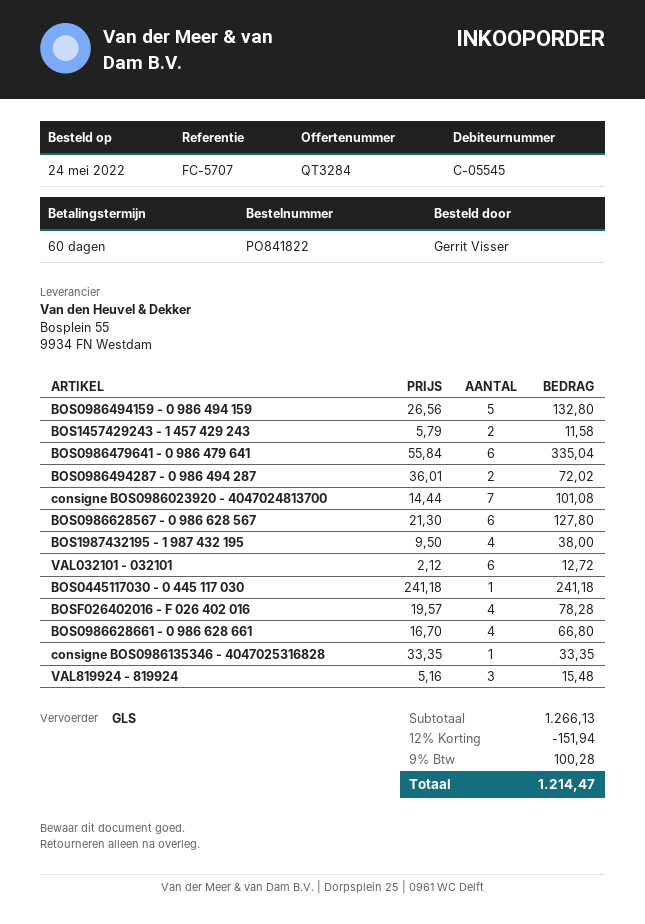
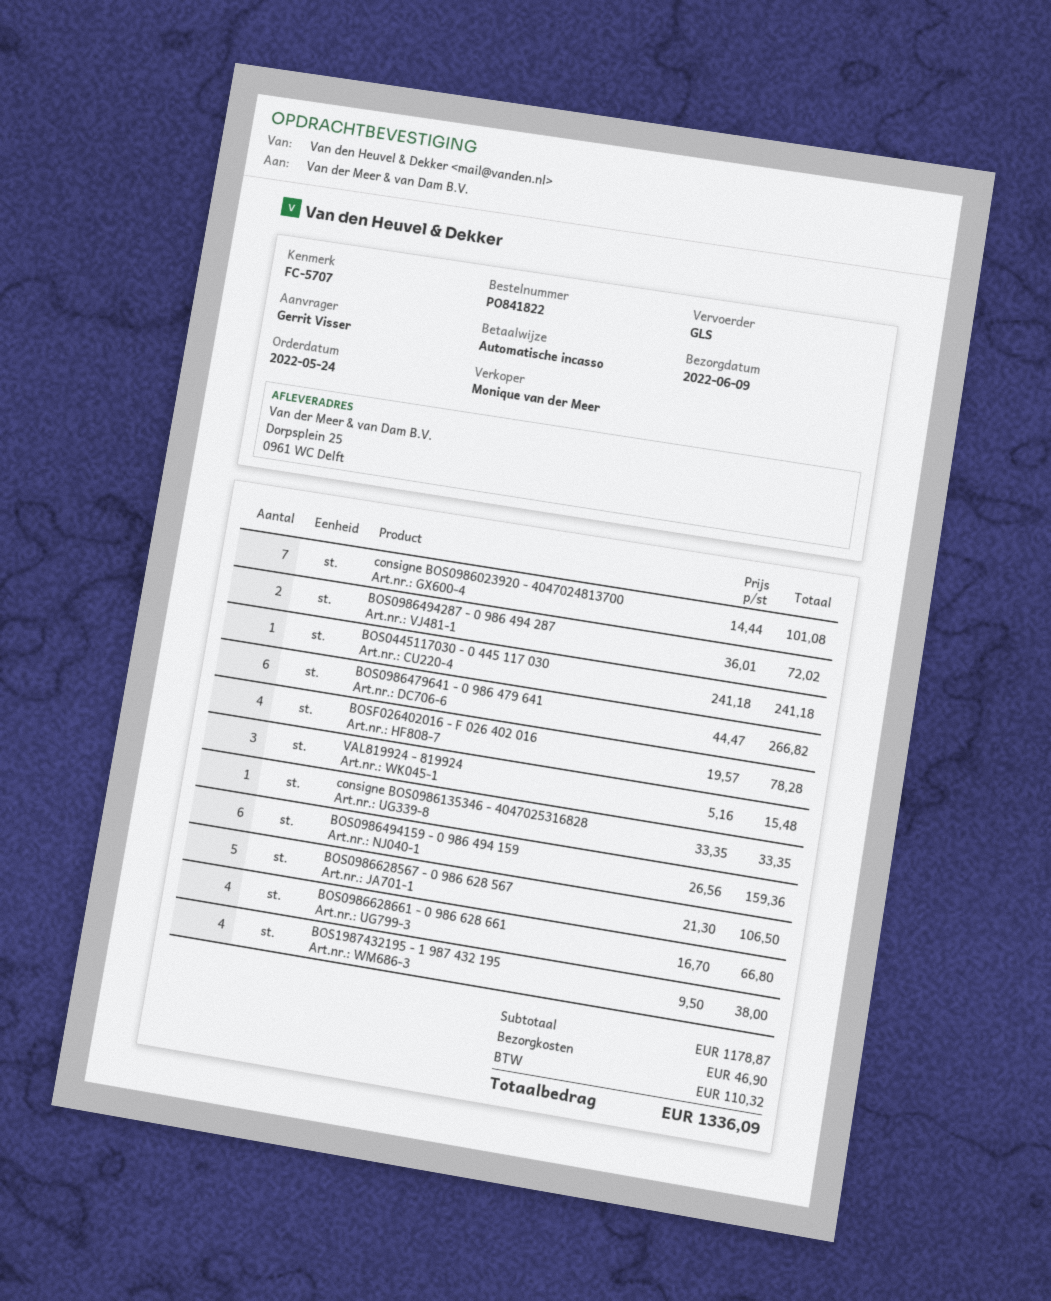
BOS0986494159 - 0 986 494 159: 5 x 26.56 = 132.80 -> 6 x 26.56 = 159.36
BOS1457429243 - 1 457 429 243: 2 x 5.79 = 11.58 -> none
BOS0986479641 - 0 986 479 641: 6 x 55.84 = 335.04 -> 6 x 44.47 = 266.82
BOS0986628567 - 0 986 628 567: 6 x 21.30 = 127.80 -> 5 x 21.30 = 106.50
VAL032101 - 032101: 6 x 2.12 = 12.72 -> none
subtotal: 1266.13 -> 1178.87
discount: 12% = 151.94 -> none
shipping: none -> 46.90
tax: 100.28 -> 110.32
total: 1214.47 -> 1336.09

